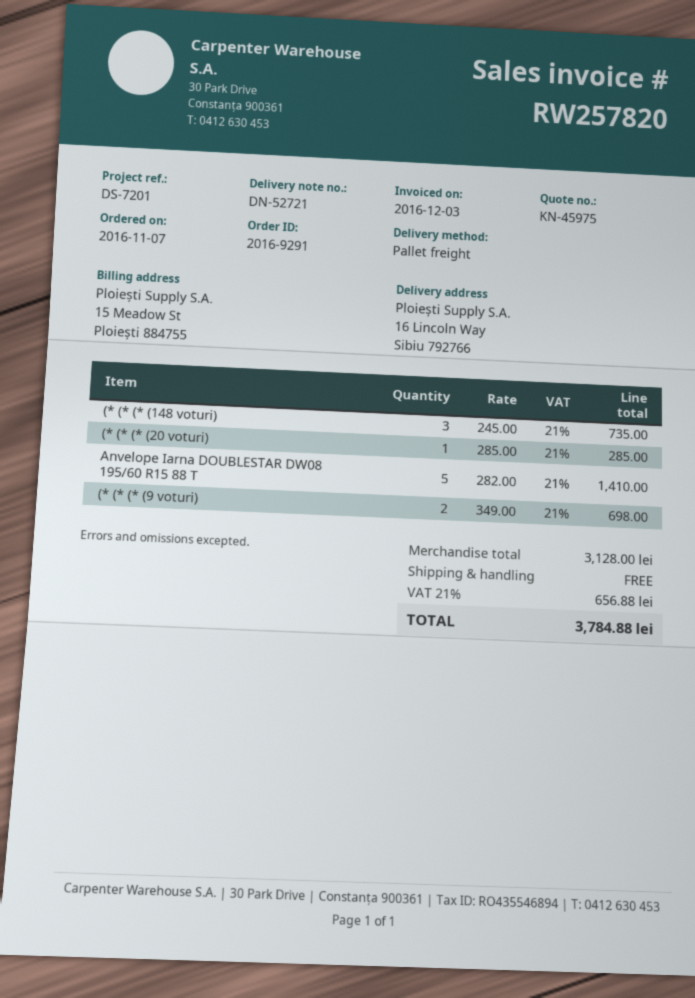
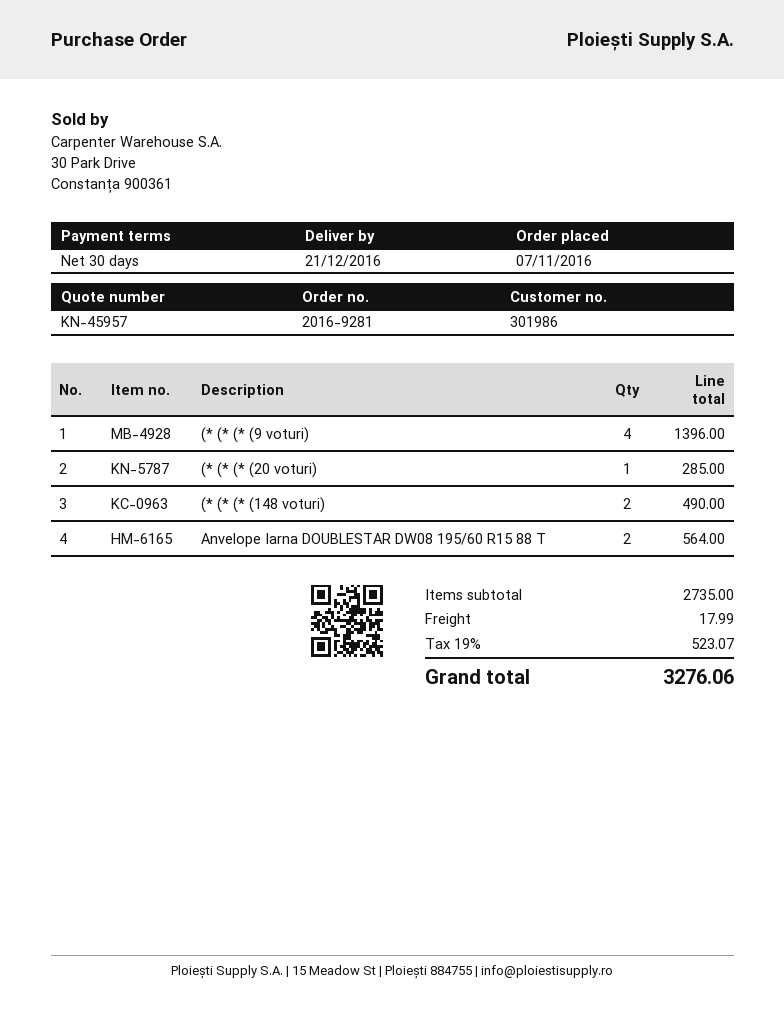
quote number: KN-45975 -> KN-45957
order number: 2016-9291 -> 2016-9281
(* (* (* (148 voturi): 3 for 735.00 -> 2 for 490.00
Anvelope Iarna DOUBLESTAR DW08 195/60 R15 88 T: 5 for 1410.00 -> 2 for 564.00
(* (* (* (9 voturi): 2 for 698.00 -> 4 for 1396.00
subtotal: 3128.00 -> 2735.00
shipping: 0.00 -> 17.99
tax: 21% = 656.88 -> 19% = 523.07
total: 3784.88 -> 3276.06

